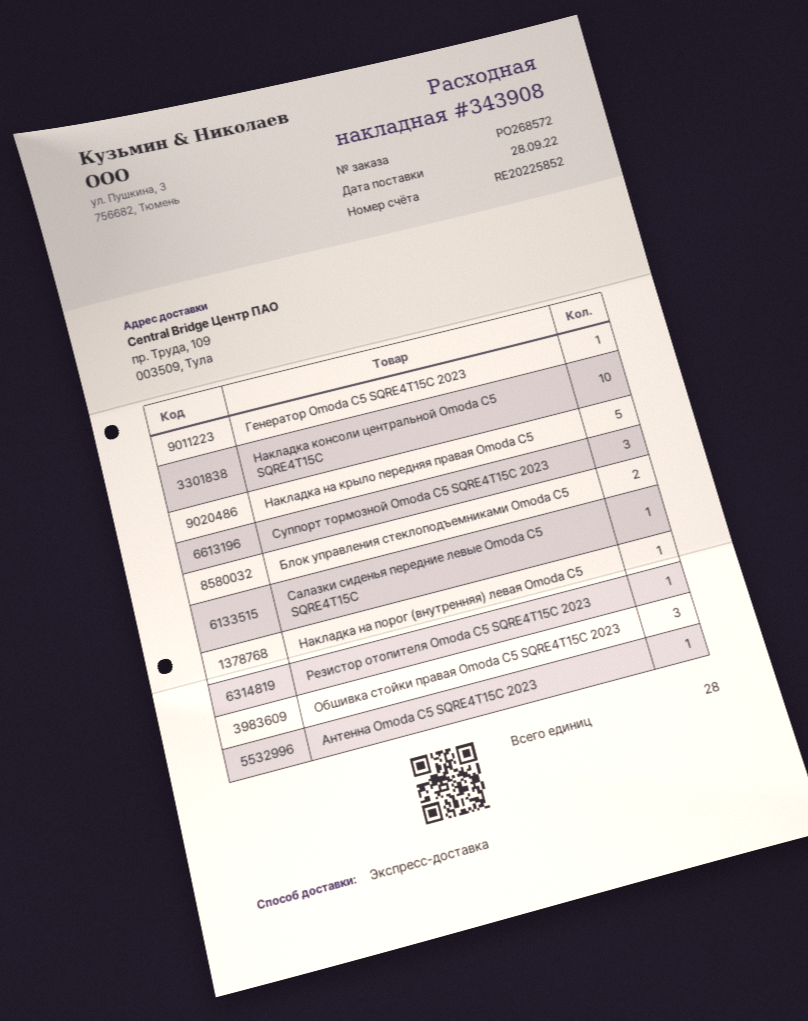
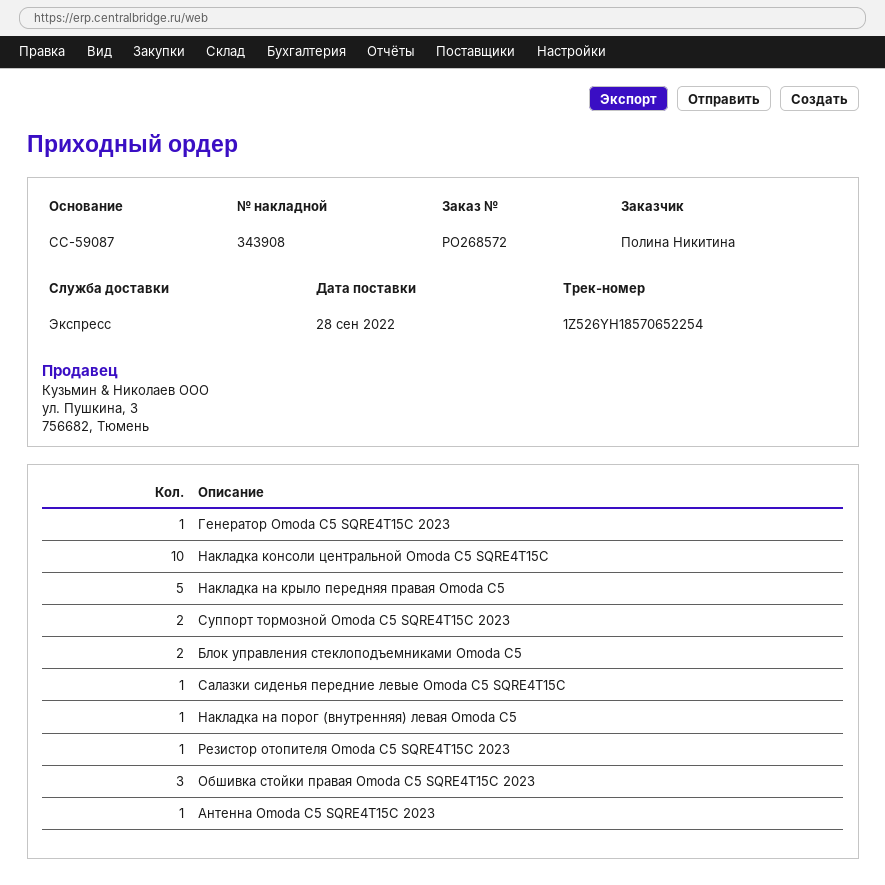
Суппорт тормозной Omoda C5 SQRE4T15C 2023: 3 -> 2

